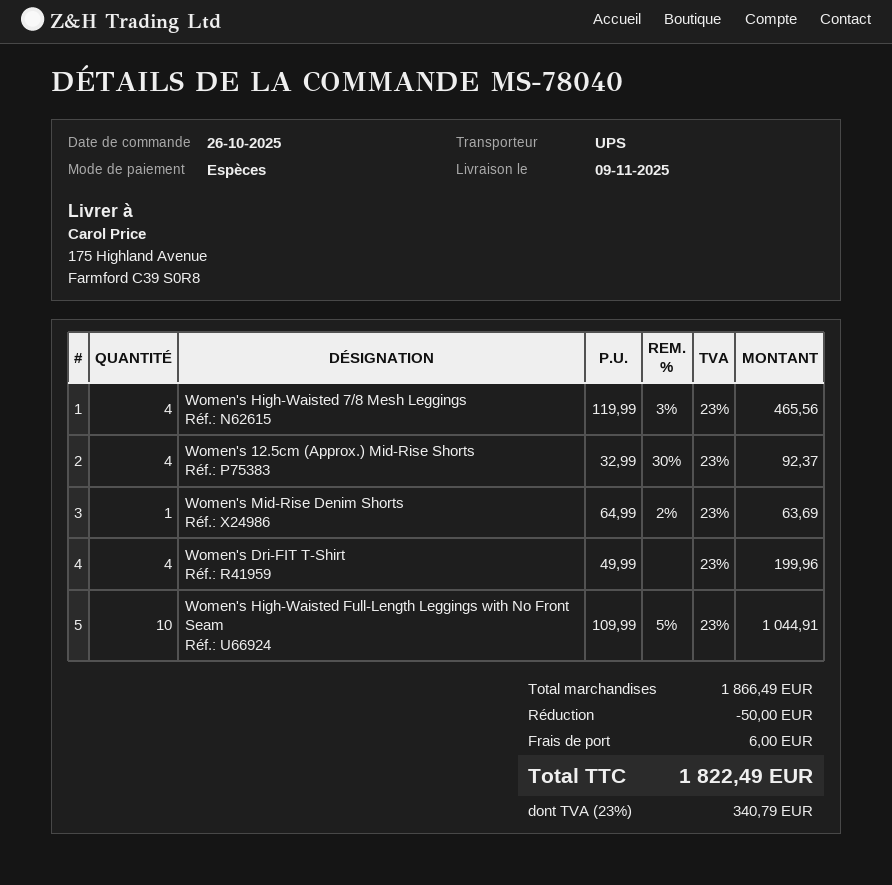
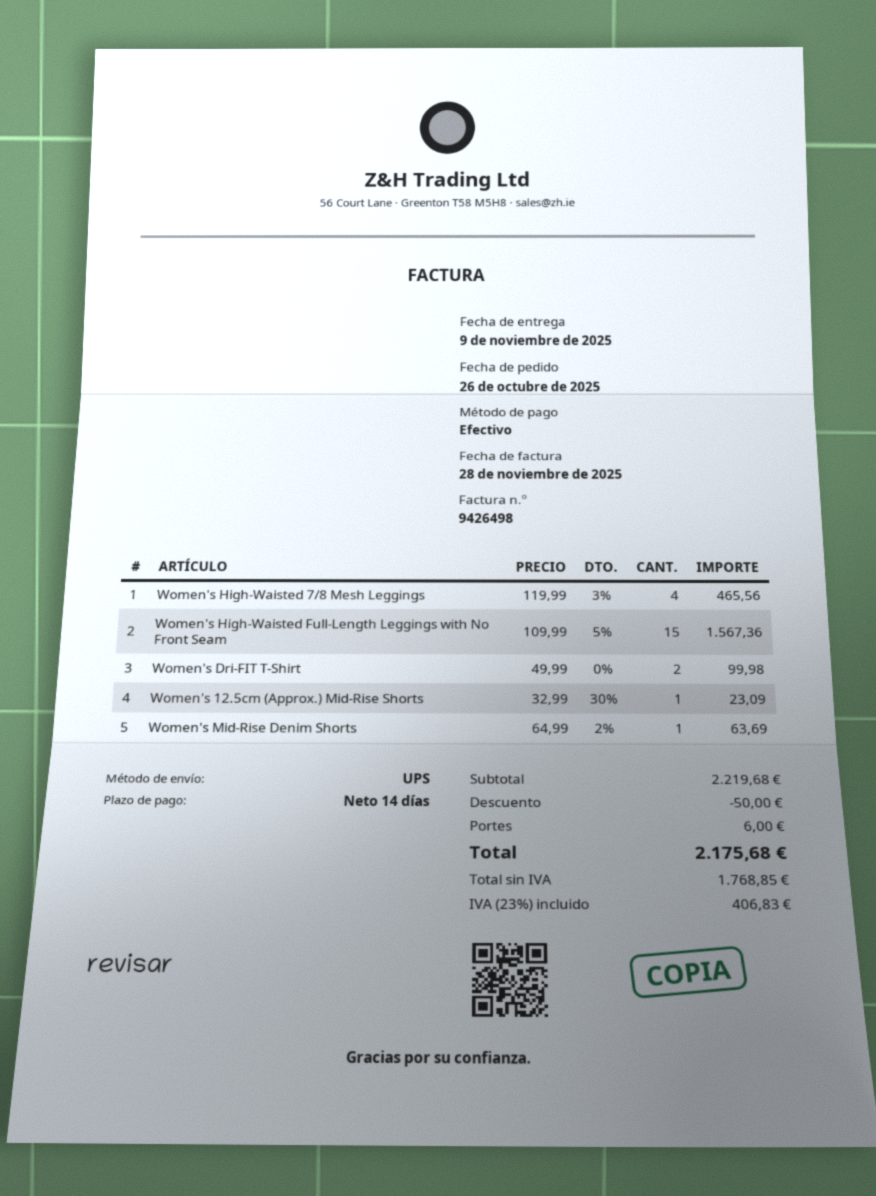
Women's 12.5cm (Approx.) Mid-Rise Shorts: 4 x 32.99 - 30% = 92.37 -> 1 x 32.99 - 30% = 23.09
Women's Dri-FIT T-Shirt: 4 x 49.99 = 199.96 -> 2 x 49.99 = 99.98
Women's High-Waisted Full-Length Leggings with No Front Seam: 10 x 109.99 - 5% = 1044.91 -> 15 x 109.99 - 5% = 1567.36
subtotal: 1866.49 -> 2219.68
tax: 23% = 340.79 -> 23% = 406.83
total: 1822.49 -> 2175.68

